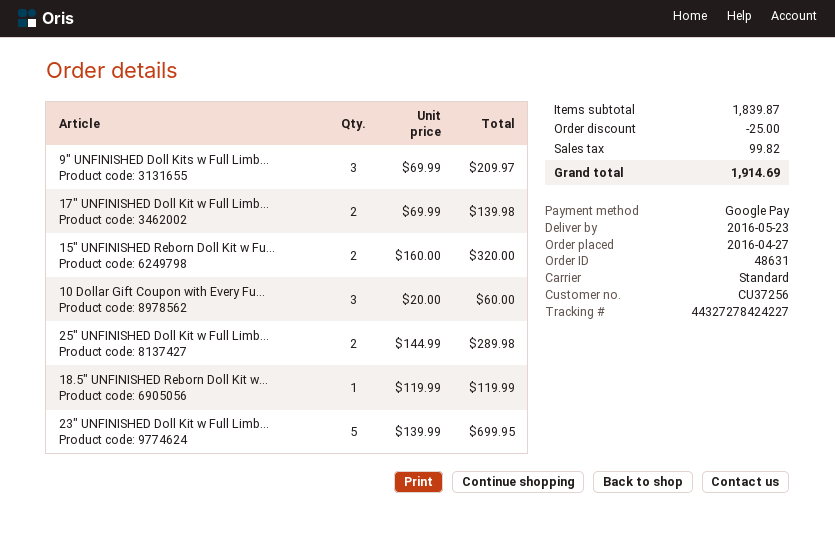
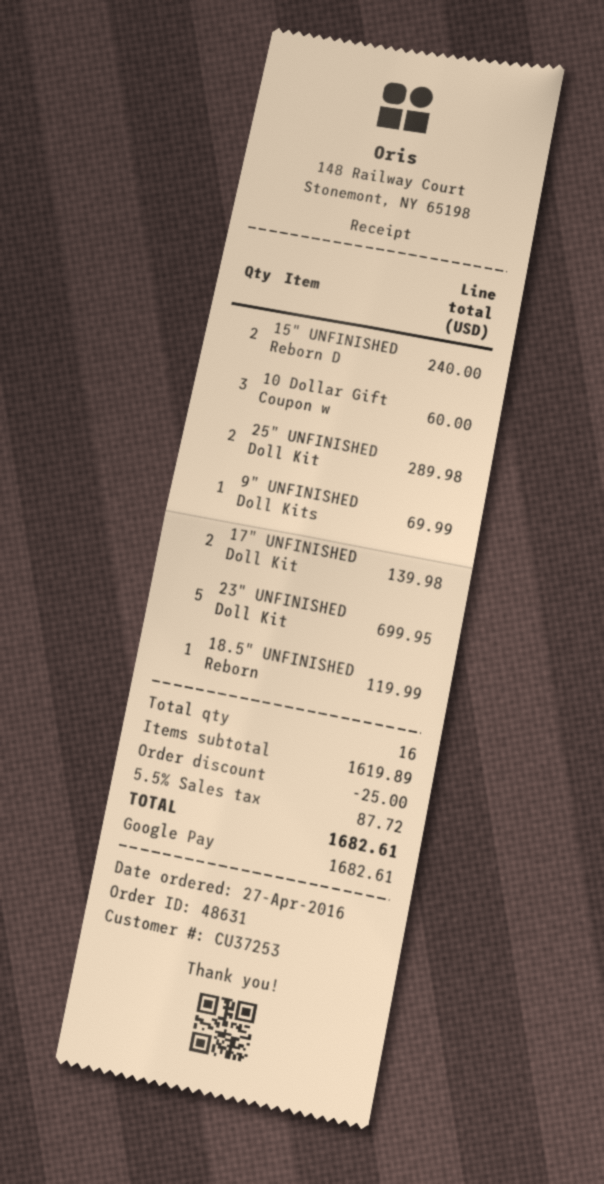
customer number: CU37256 -> CU37253
9" UNFINISHED Doll Kits w Full Limb...: 3 for 209.97 -> 1 for 69.99
15" UNFINISHED Reborn Doll Kit w Fu...: 2 for 320.00 -> 2 for 240.00
subtotal: 1839.87 -> 1619.89
tax: 99.82 -> 87.72
total: 1914.69 -> 1682.61

